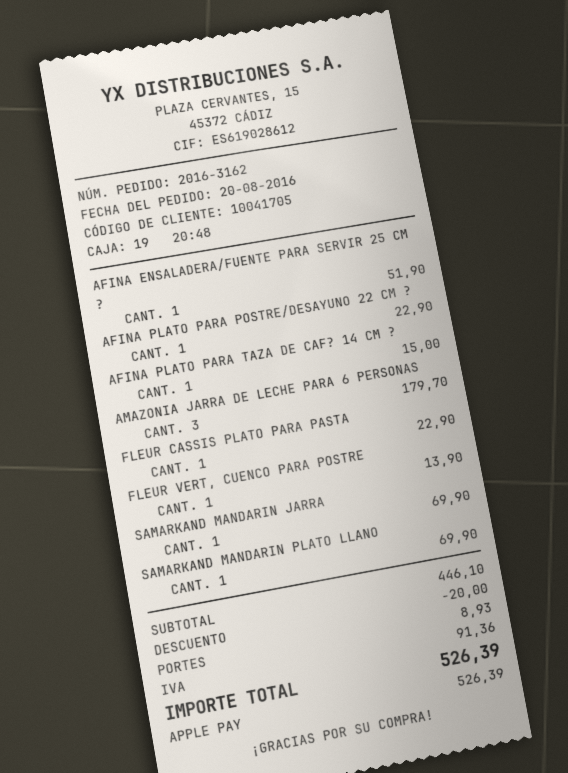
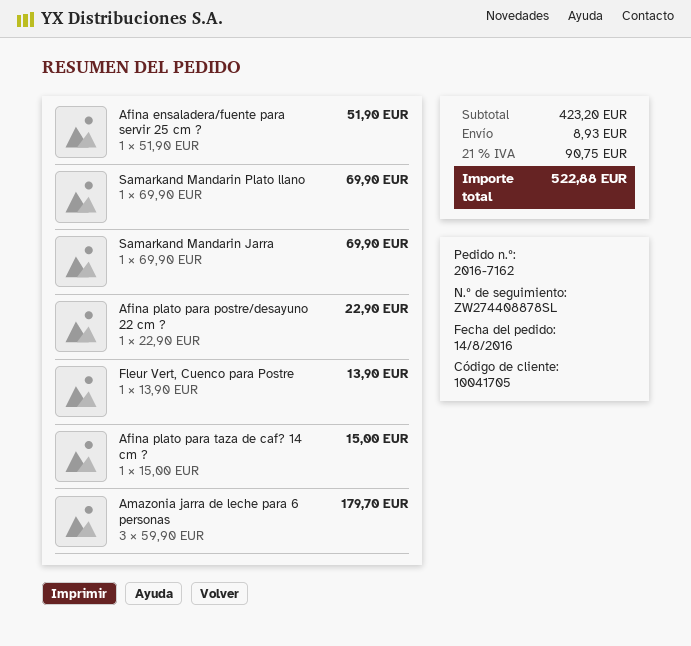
order number: 2016-3162 -> 2016-7162
order date: 2016-08-20 -> 2016-08-14
FLEUR CASSIS PLATO PARA PASTA: 1 for 22.90 -> none
subtotal: 446.10 -> 423.20
discount: 20.00 -> none
tax: 91.36 -> 90.75
total: 526.39 -> 522.88

